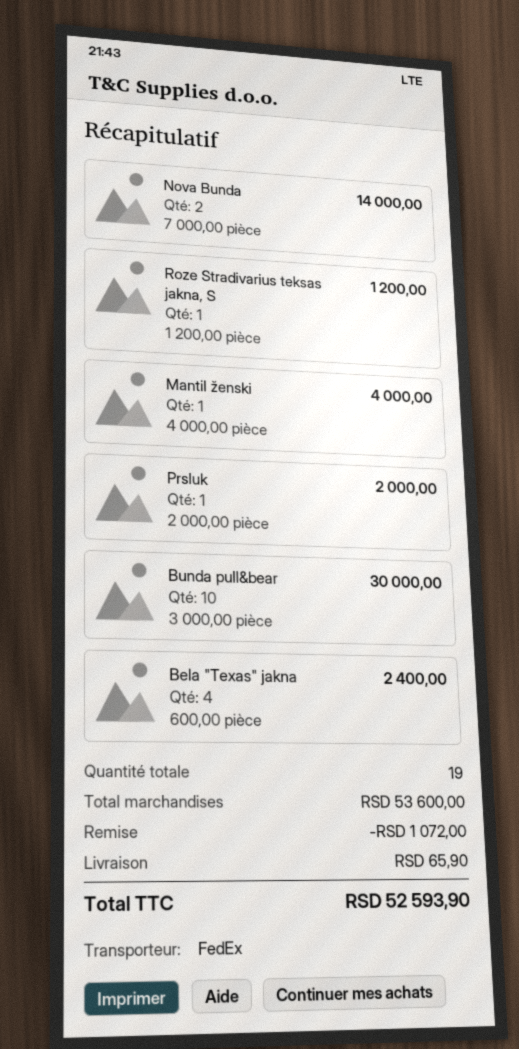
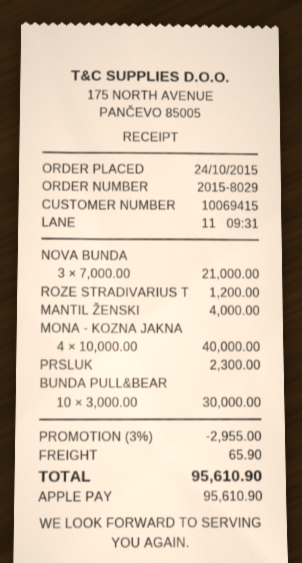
Nova Bunda: 2 x 7000.00 = 14000.00 -> 3 x 7000.00 = 21000.00
Prsluk: 1 x 2000.00 = 2000.00 -> 1 x 2300.00 = 2300.00
Bela "Texas" jakna: 4 x 600.00 = 2400.00 -> none
MONA - KOZNA JAKNA: none -> 4 x 10000.00 = 40000.00
discount: 1072.00 -> 2955.00
total: 52593.90 -> 95610.90

